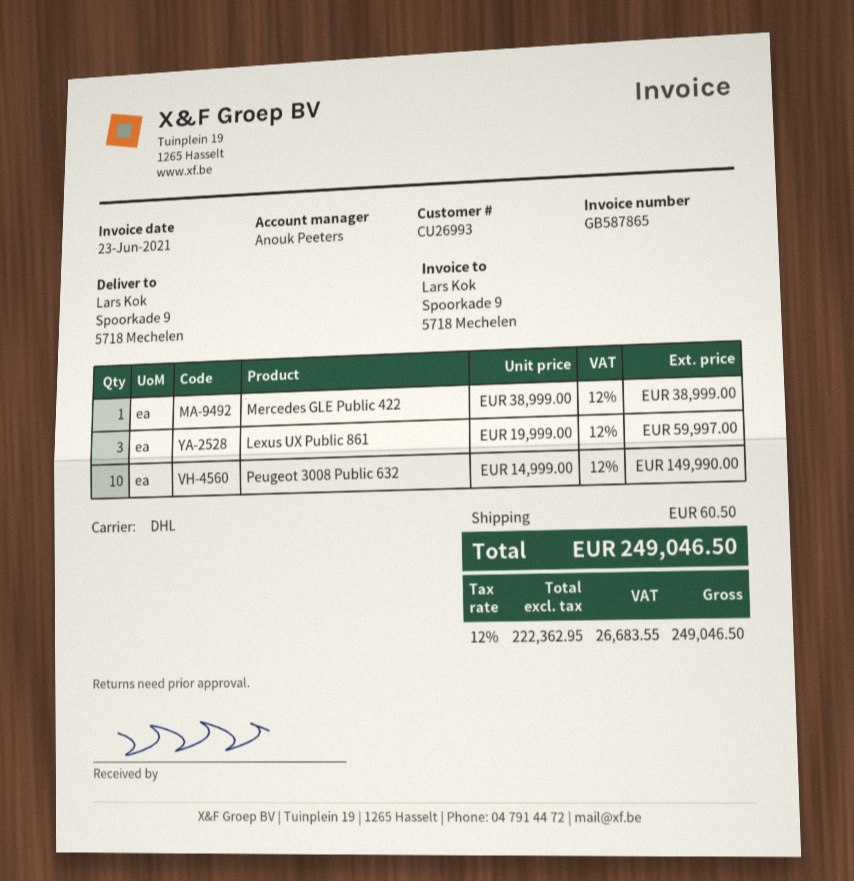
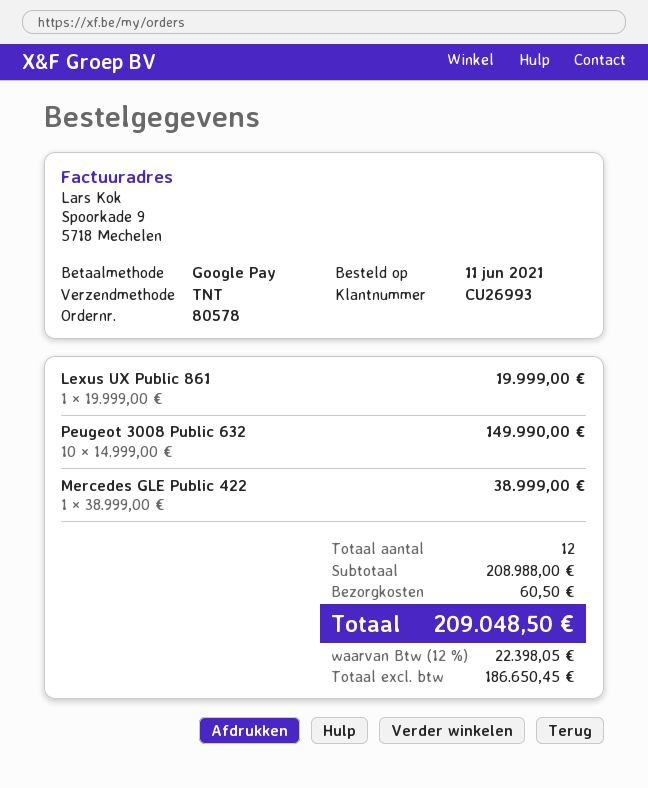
shipping method: DHL -> TNT
Lexus UX Public 861: 3 x 19999.00 = 59997.00 -> 1 x 19999.00 = 19999.00
net: 222362.95 -> 186650.45
tax: 12% = 26683.55 -> 12% = 22398.05
total: 249046.50 -> 209048.50

